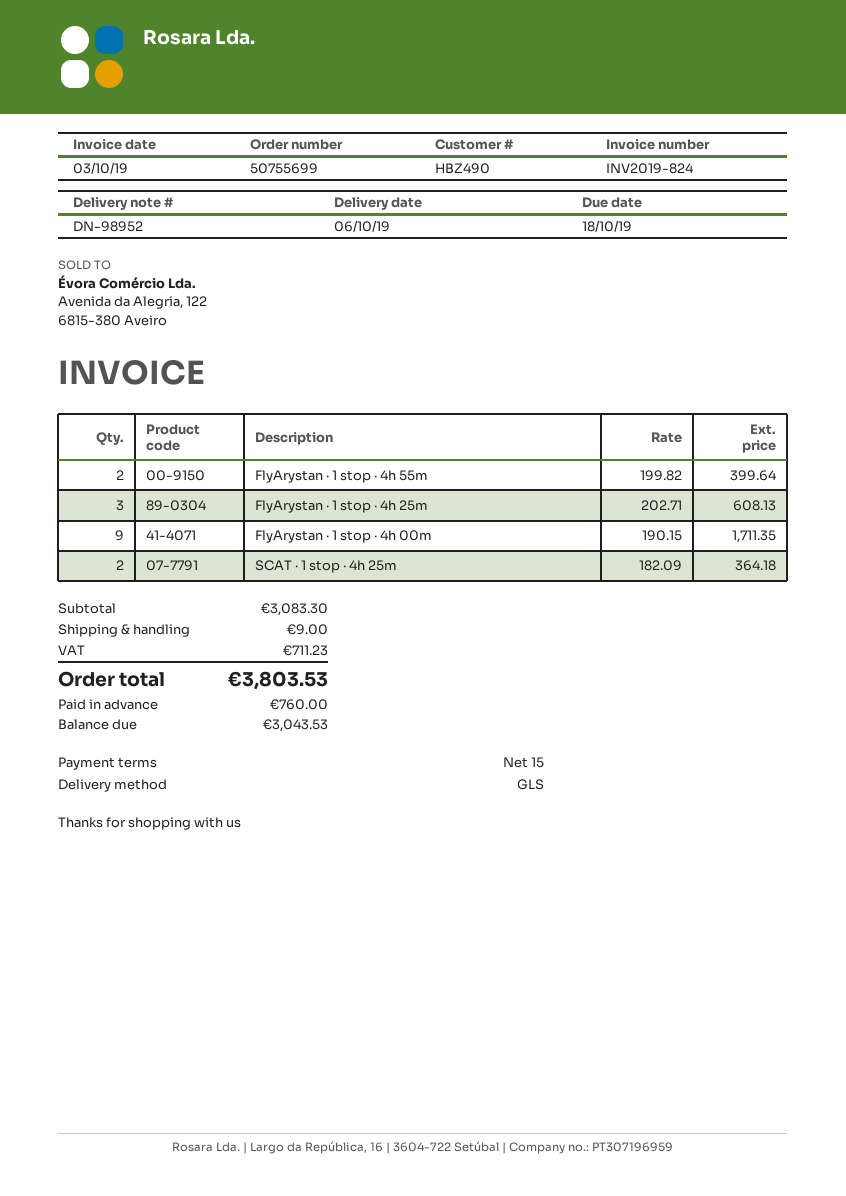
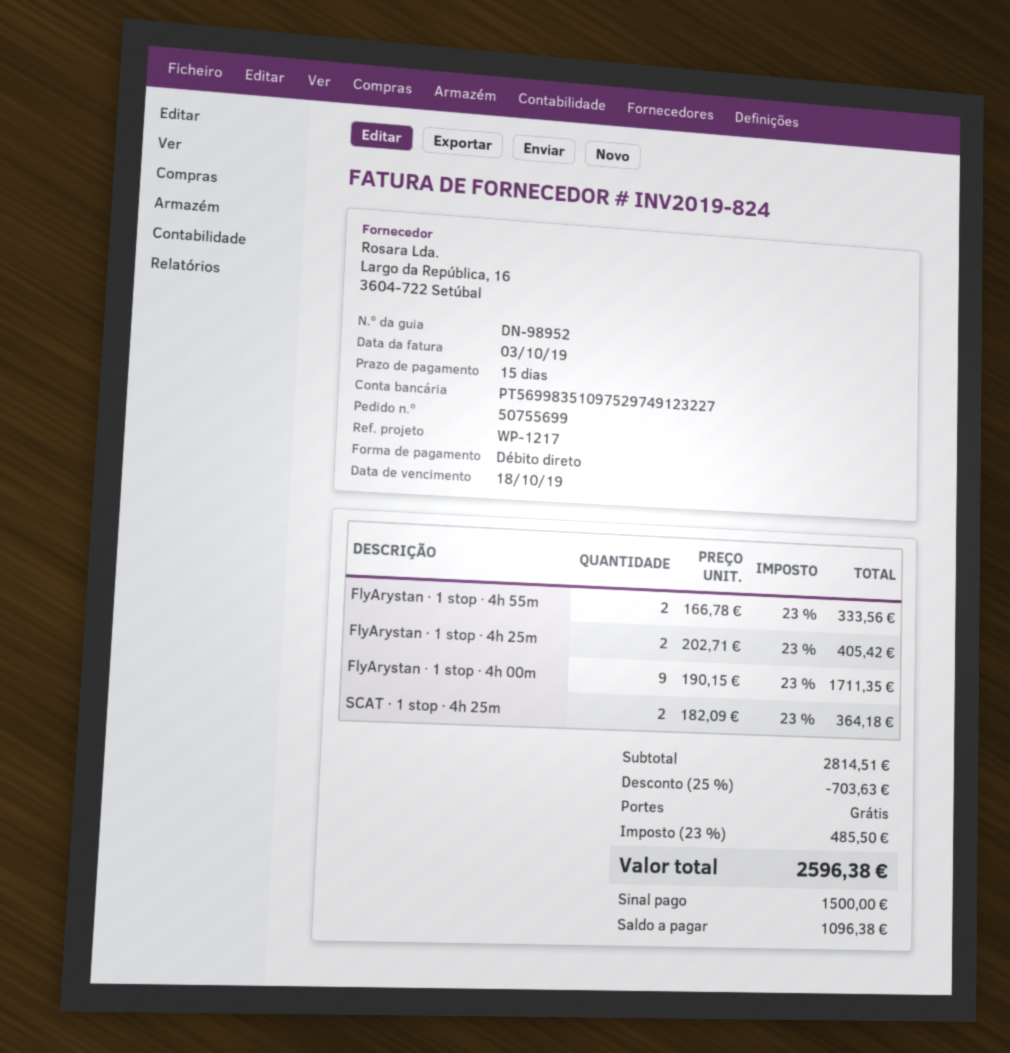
FlyArystan · 1 stop · 4h 55m: 2 x 199.82 = 399.64 -> 2 x 166.78 = 333.56
FlyArystan · 1 stop · 4h 25m: 3 x 202.71 = 608.13 -> 2 x 202.71 = 405.42
subtotal: 3083.30 -> 2814.51
discount: none -> 25% = 703.63
shipping: 9.00 -> 0.00
tax: 711.23 -> 485.50
total: 3803.53 -> 2596.38
deposit: 760.00 -> 1500.00
balance: 3043.53 -> 1096.38

